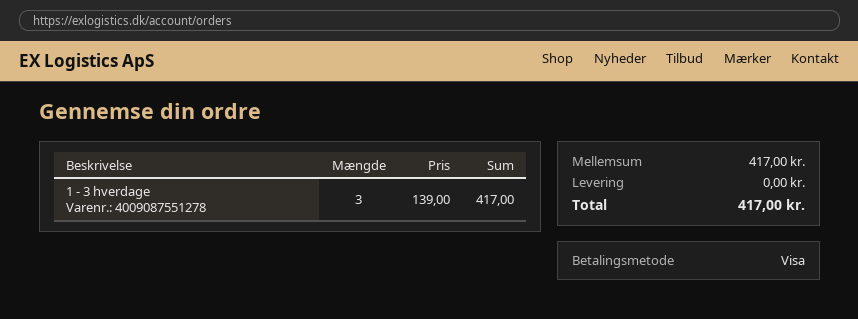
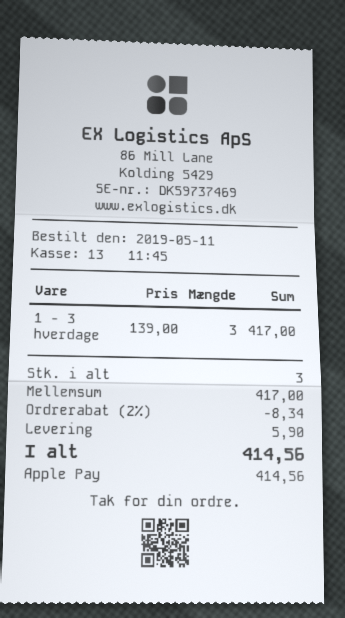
payment method: Visa -> Apple Pay
discount: none -> 2% = 8.34
shipping: 0.00 -> 5.90
total: 417.00 -> 414.56

